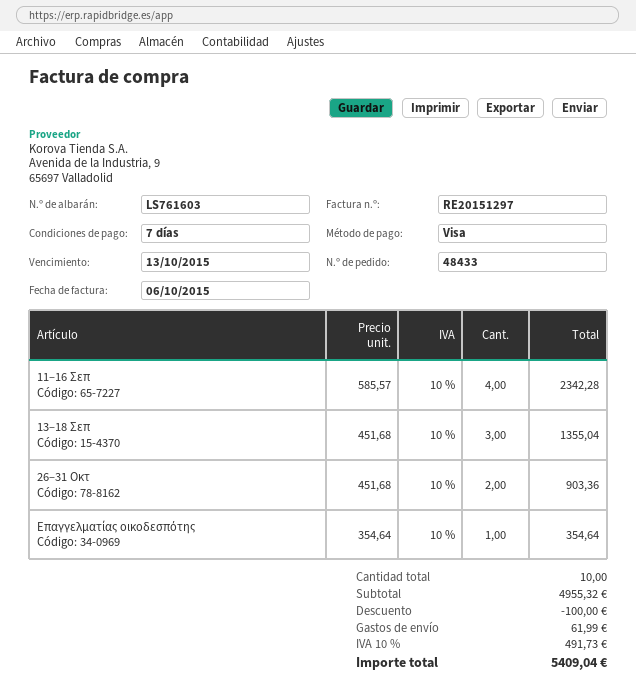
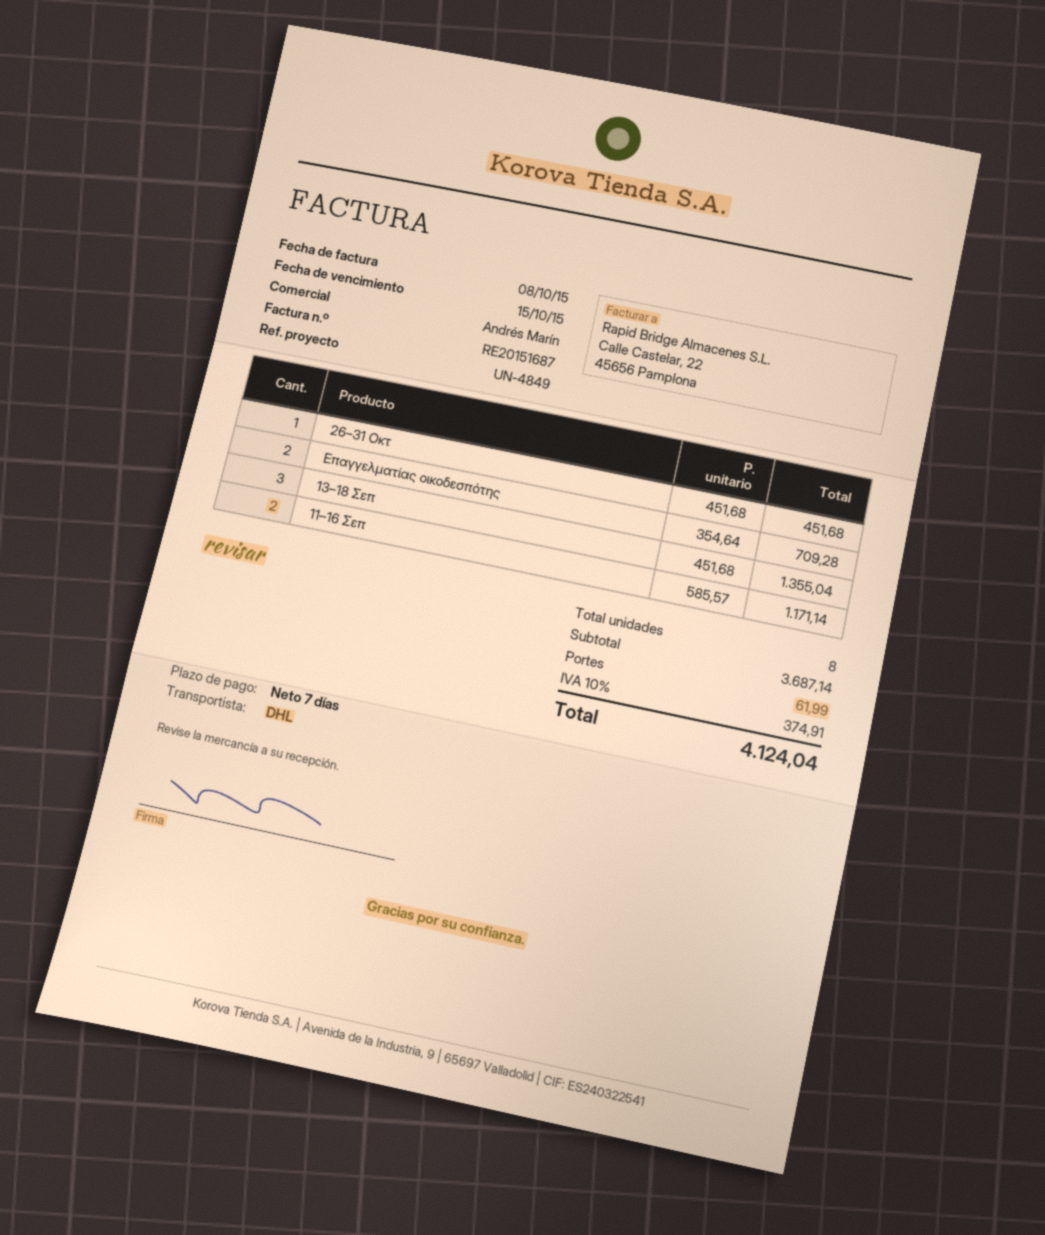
invoice number: RE20151297 -> RE20151687
invoice date: 2015-10-06 -> 2015-10-08
due date: 2015-10-13 -> 2015-10-15
11–16 Σεπ: 4 x 585.57 = 2342.28 -> 2 x 585.57 = 1171.14
26–31 Οκτ: 2 x 451.68 = 903.36 -> 1 x 451.68 = 451.68
Επαγγελματίας οικοδεσπότης: 1 x 354.64 = 354.64 -> 2 x 354.64 = 709.28
total quantity: 10 -> 8
subtotal: 4955.32 -> 3687.14
discount: 100.00 -> none
tax: 10% = 491.73 -> 10% = 374.91
total: 5409.04 -> 4124.04

